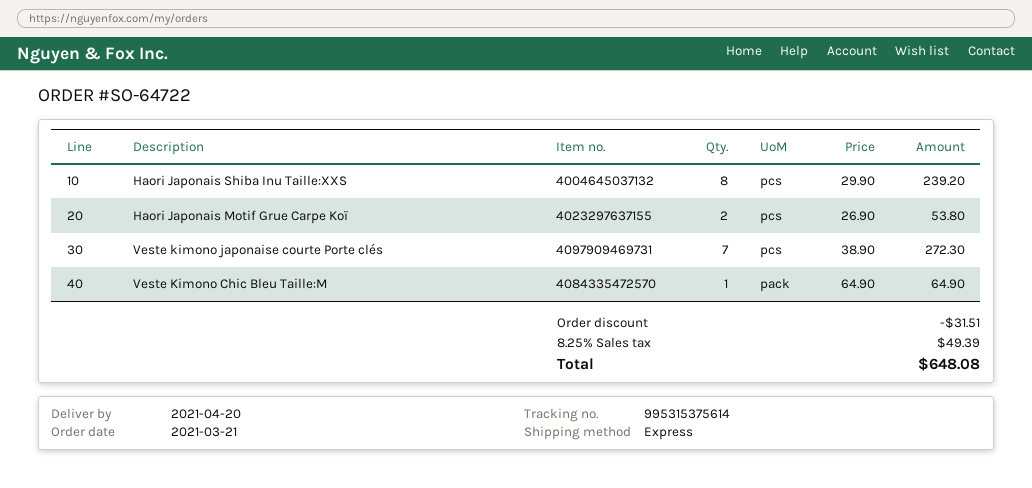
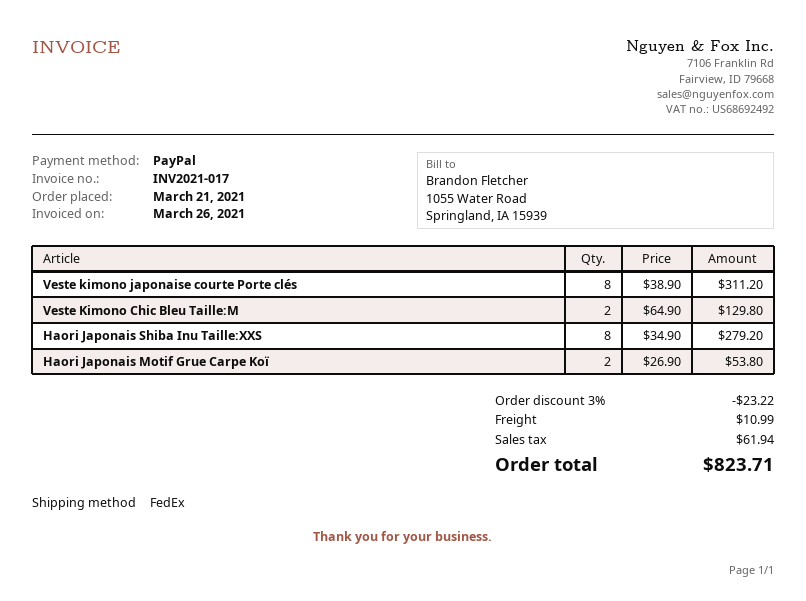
shipping method: express -> FedEx
Haori Japonais Shiba Inu Taille:XXS: 8 x 29.90 = 239.20 -> 8 x 34.90 = 279.20
Veste kimono japonaise courte Porte clés: 7 x 38.90 = 272.30 -> 8 x 38.90 = 311.20
Veste Kimono Chic Bleu Taille:M: 1 x 64.90 = 64.90 -> 2 x 64.90 = 129.80
discount: 31.51 -> 23.22
shipping: none -> 10.99
tax: 49.39 -> 61.94
total: 648.08 -> 823.71

